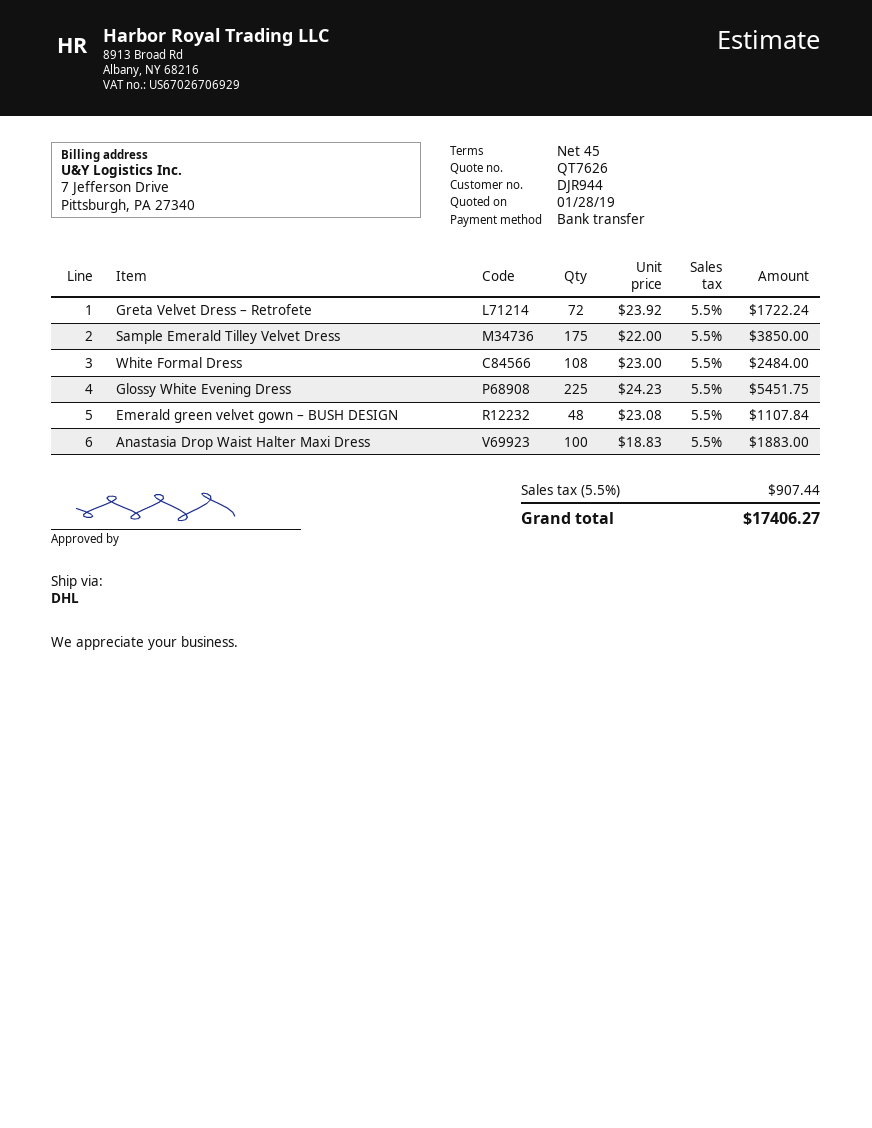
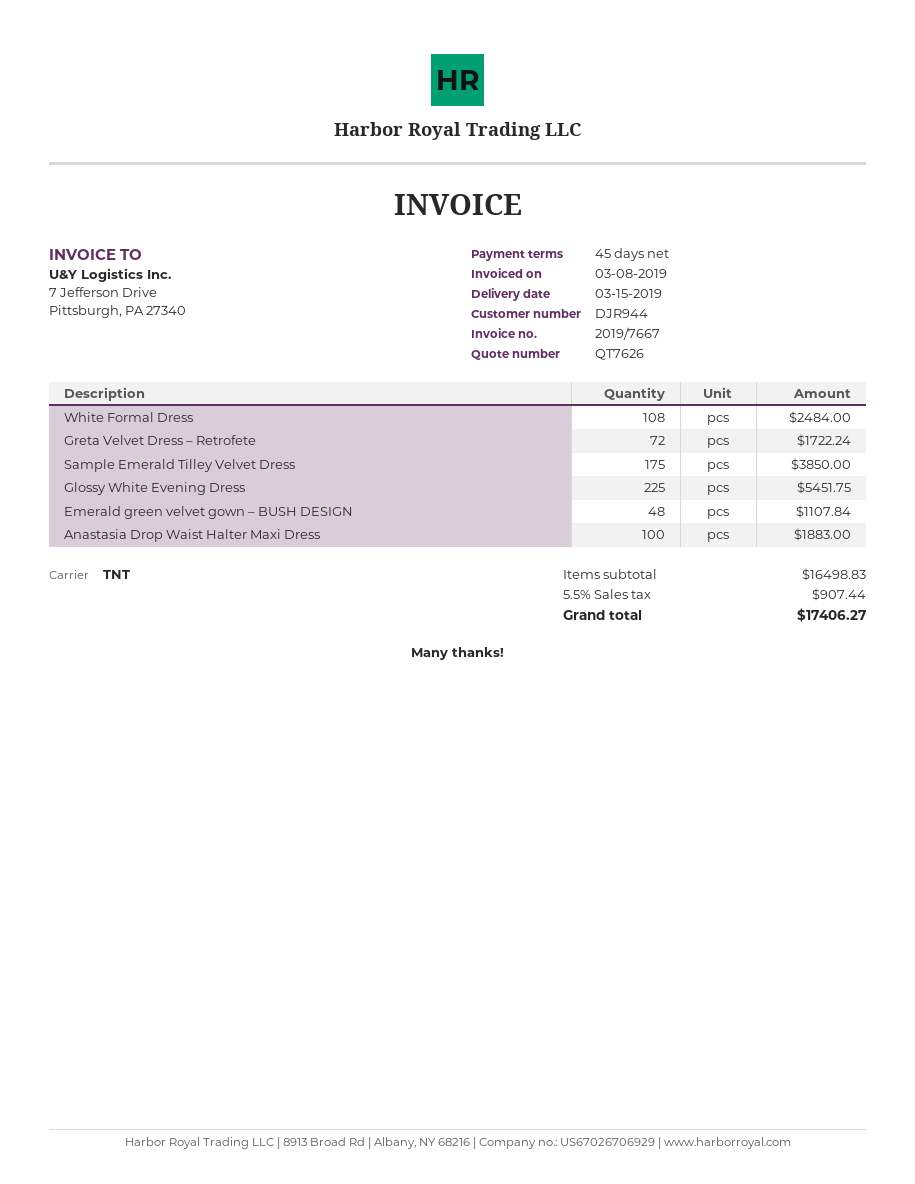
shipping method: DHL -> TNT

